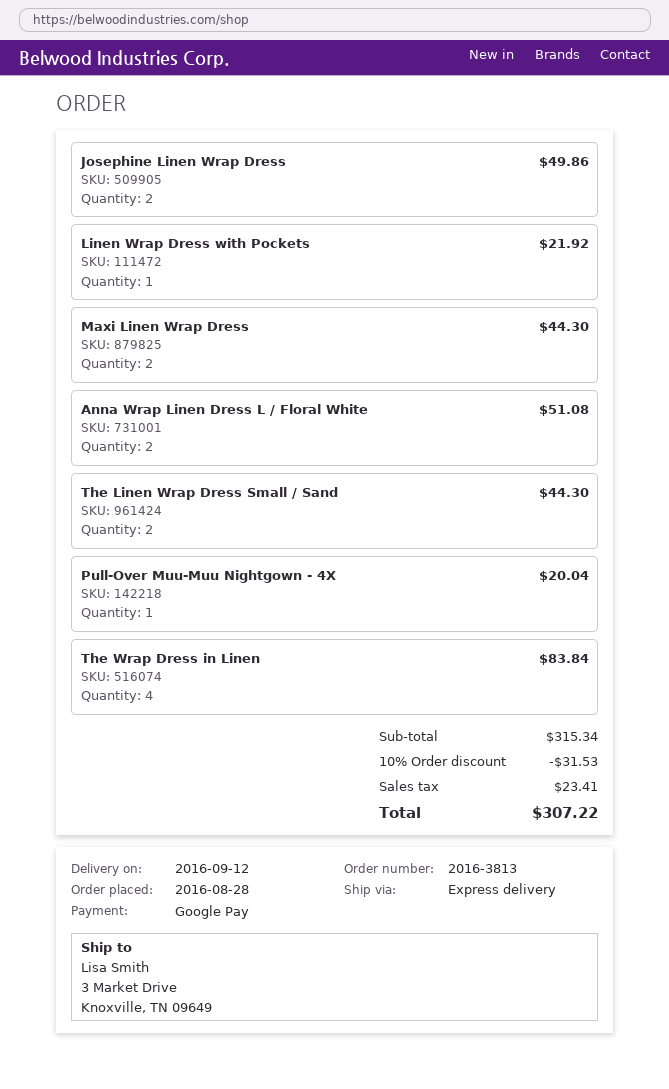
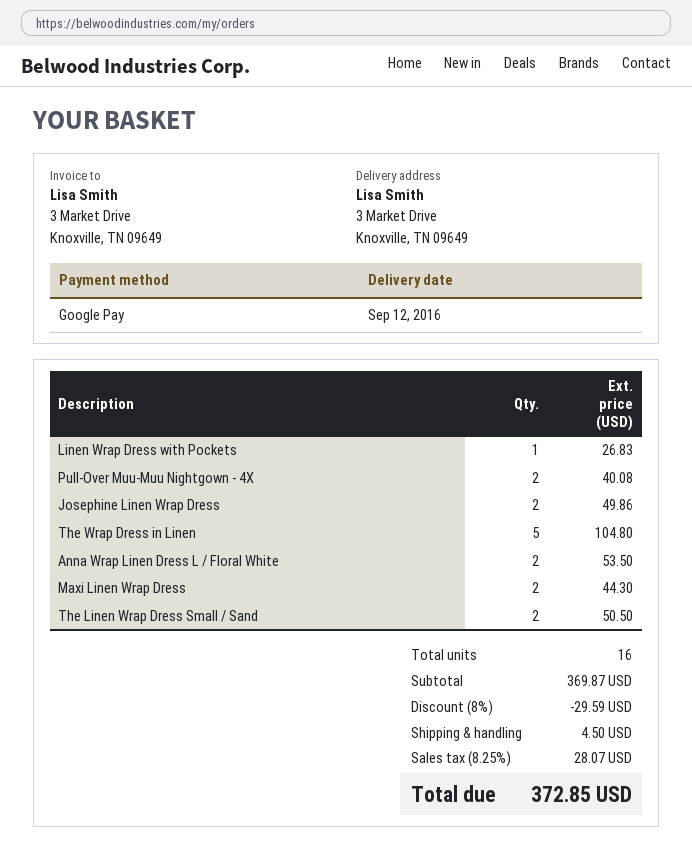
Linen Wrap Dress with Pockets: 1 for 21.92 -> 1 for 26.83
Anna Wrap Linen Dress L / Floral White: 2 for 51.08 -> 2 for 53.50
The Linen Wrap Dress Small / Sand: 2 for 44.30 -> 2 for 50.50
Pull-Over Muu-Muu Nightgown - 4X: 1 for 20.04 -> 2 for 40.08
The Wrap Dress in Linen: 4 for 83.84 -> 5 for 104.80
subtotal: 315.34 -> 369.87
discount: 10% = 31.53 -> 8% = 29.59
shipping: none -> 4.50
tax: 23.41 -> 28.07
total: 307.22 -> 372.85

